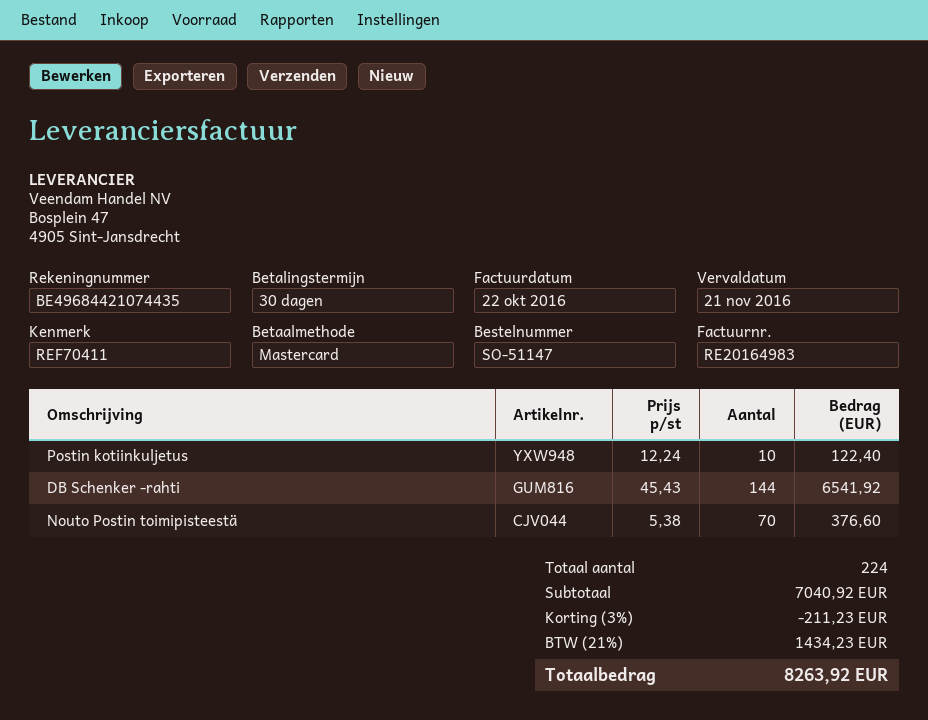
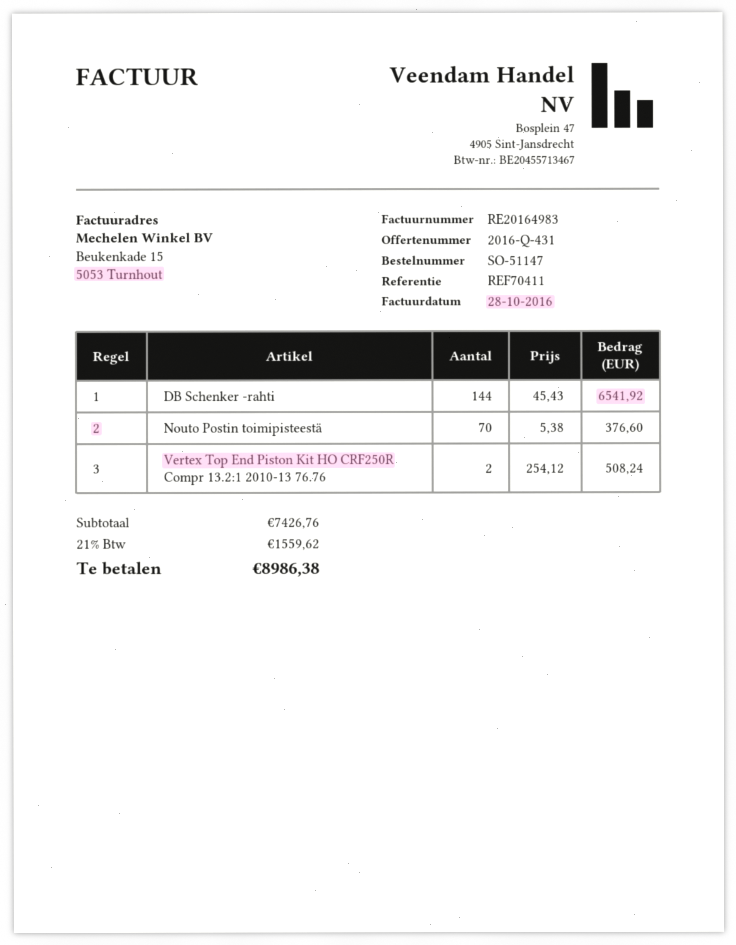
invoice date: 2016-10-22 -> 2016-10-28
Postin kotiinkuljetus: 10 x 12.24 = 122.40 -> none
Vertex Top End Piston Kit HO CRF250R Compr 13.2:1 2010-13 76.76: none -> 2 x 254.12 = 508.24
subtotal: 7040.92 -> 7426.76
discount: 3% = 211.23 -> none
tax: 21% = 1434.23 -> 21% = 1559.62
total: 8263.92 -> 8986.38

